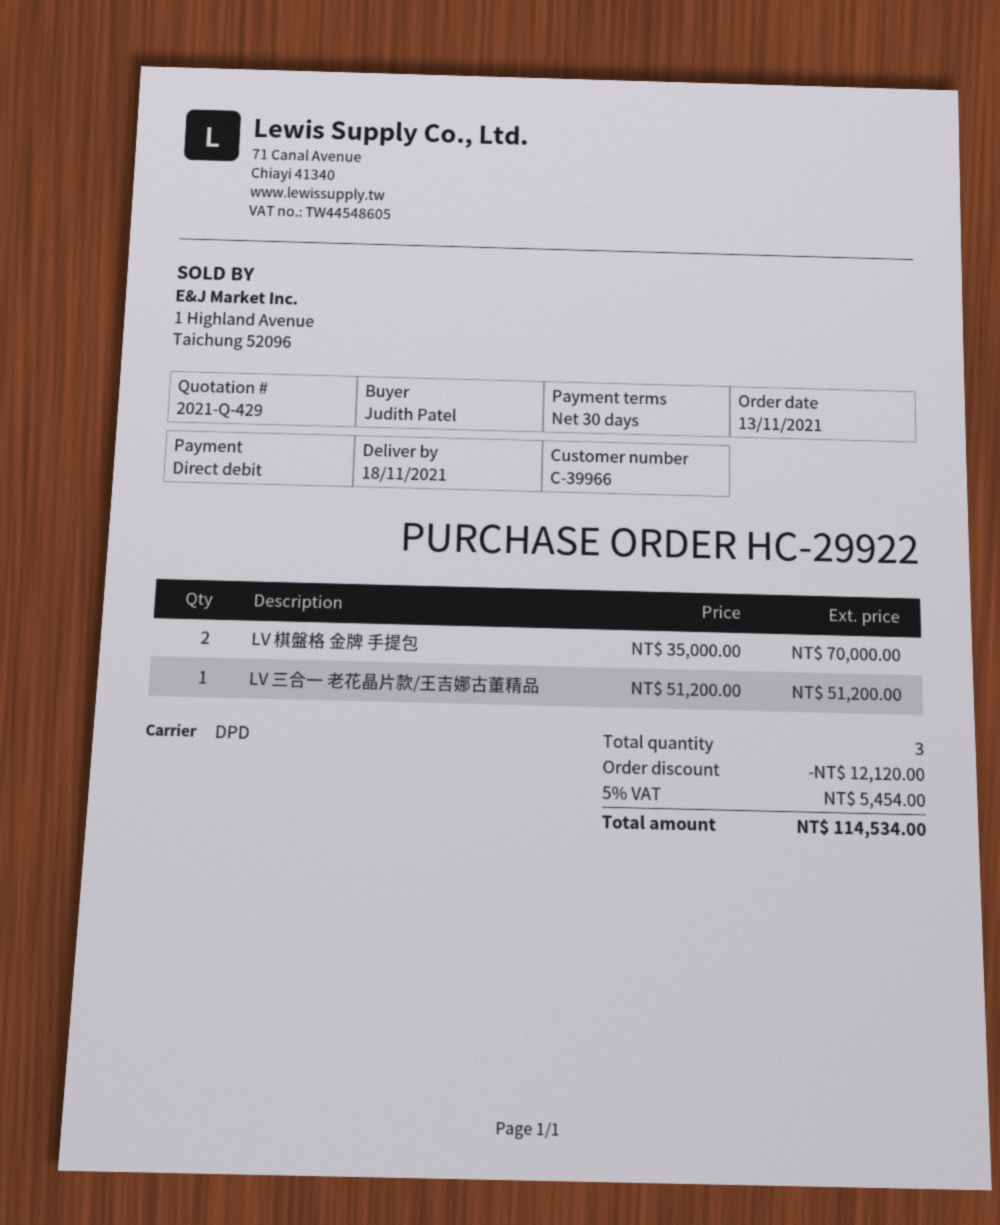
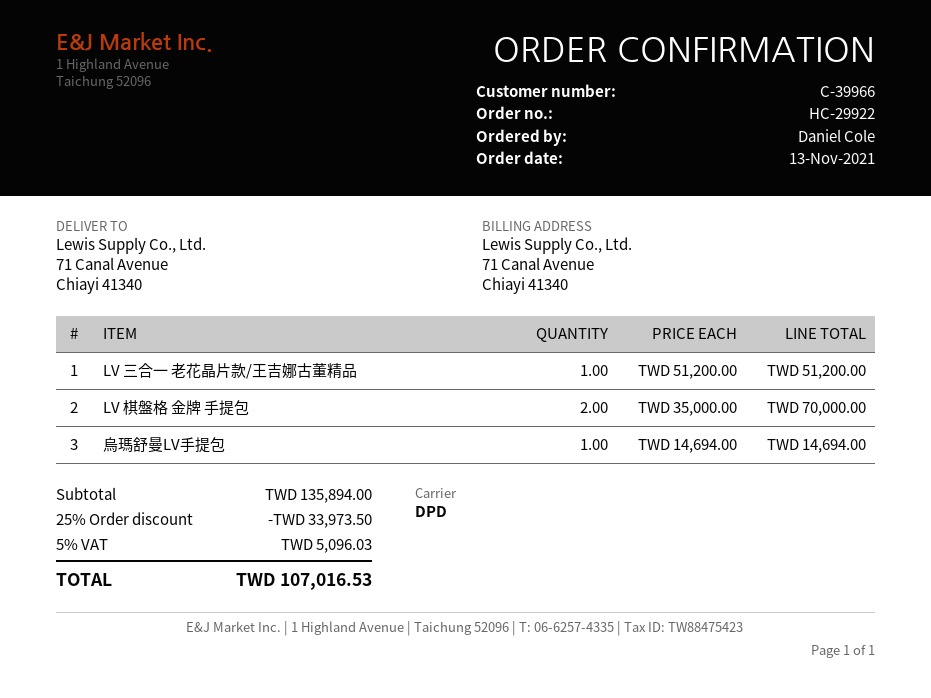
ordered by: Judith Patel -> Daniel Cole
烏瑪舒曼LV手提包: none -> 1 x 14694.00 = 14694.00
discount: 12120.00 -> 33973.50
tax: 5% = 5454.00 -> 5% = 5096.03
total: 114534.00 -> 107016.53

